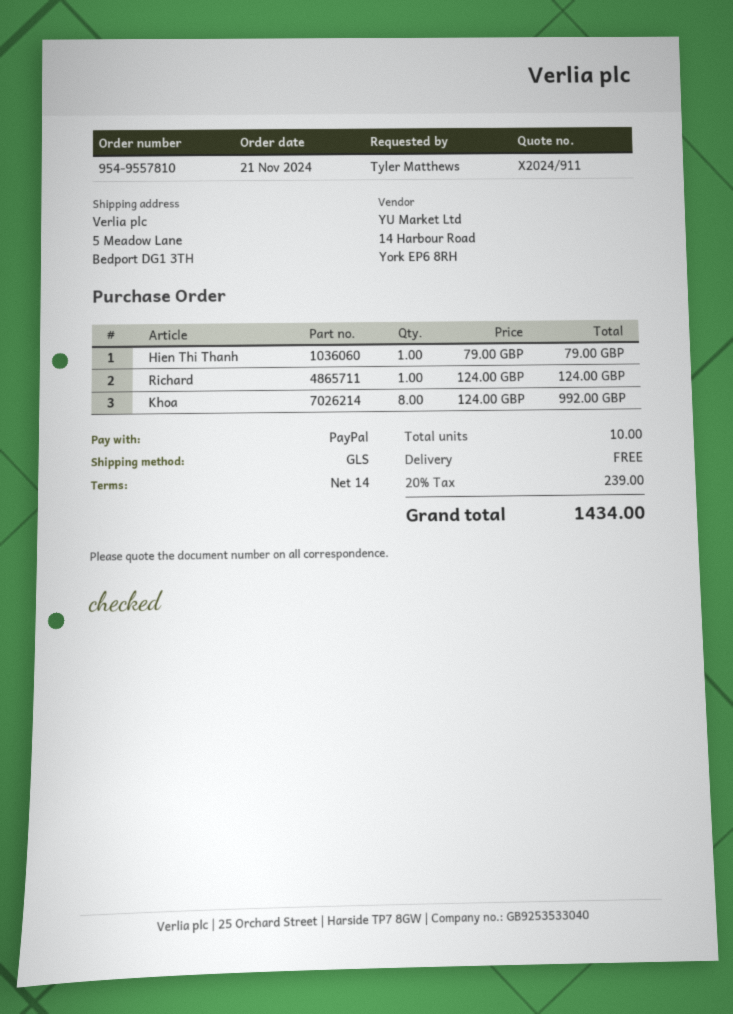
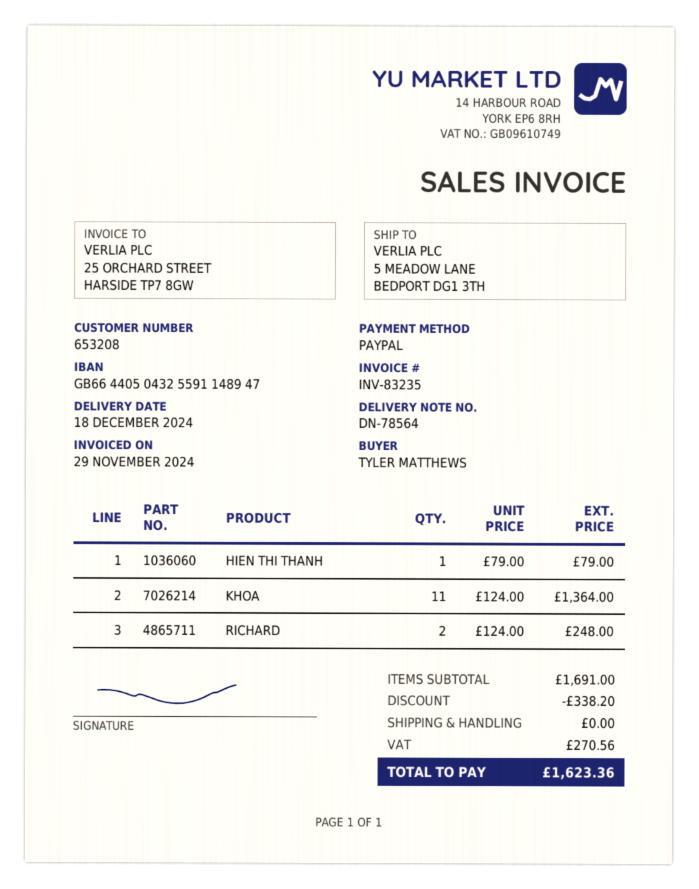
Richard: 1 x 124.00 = 124.00 -> 2 x 124.00 = 248.00
Khoa: 8 x 124.00 = 992.00 -> 11 x 124.00 = 1364.00
discount: none -> 338.20
tax: 239.00 -> 270.56
total: 1434.00 -> 1623.36

